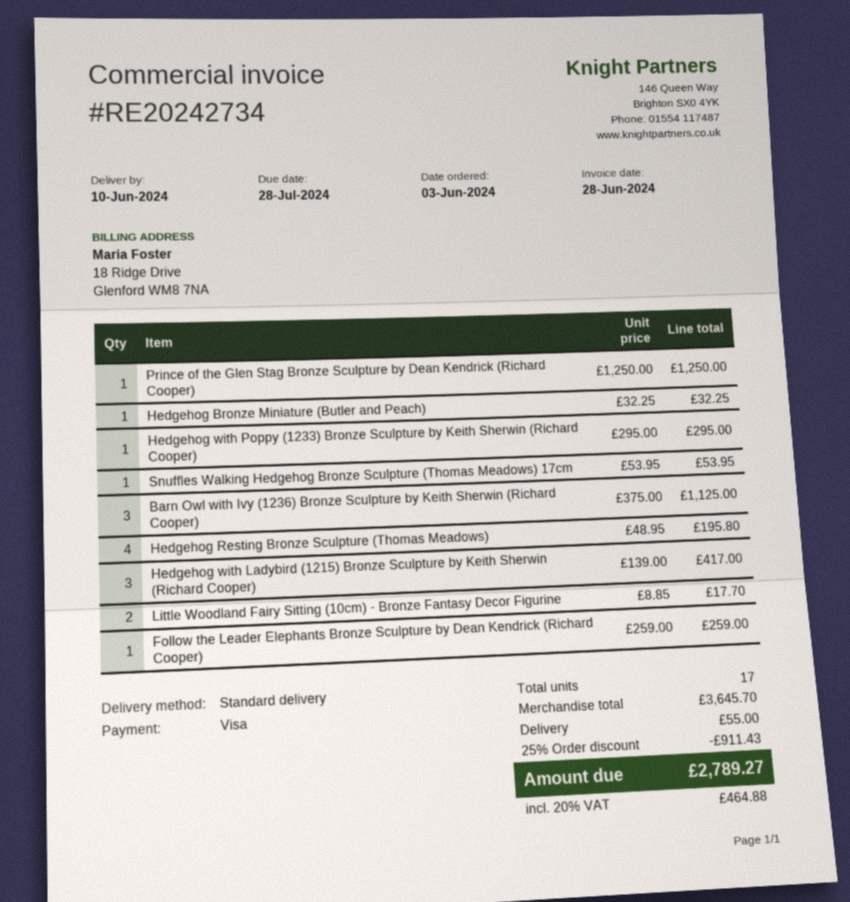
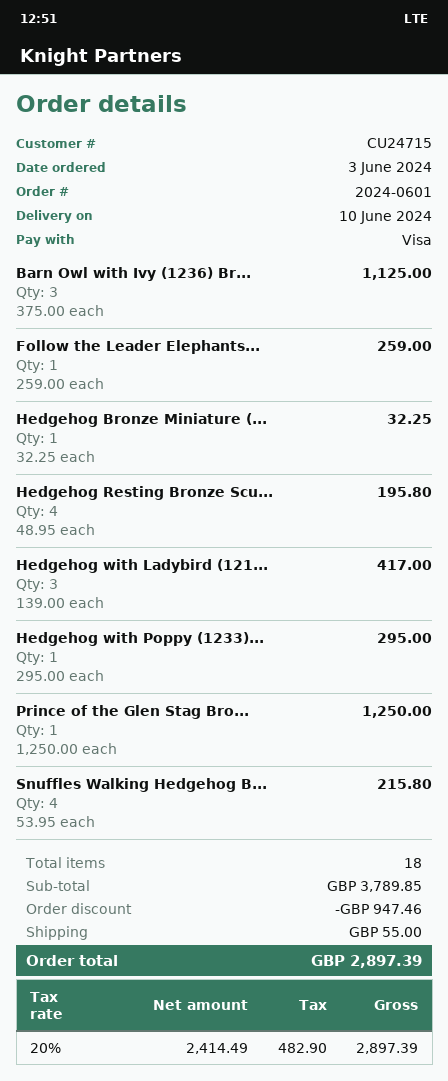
Snuffles Walking Hedgehog Bronze Sculpture (Thomas Meadows) 17cm: 1 x 53.95 = 53.95 -> 4 x 53.95 = 215.80
Little Woodland Fairy Sitting (10cm) - Bronze Fantasy Decor Figurine: 2 x 8.85 = 17.70 -> none
total quantity: 17 -> 18
subtotal: 3645.70 -> 3789.85
discount: 911.43 -> 947.46
tax: 20% = 464.88 -> 20% = 482.90
total: 2789.27 -> 2897.39

